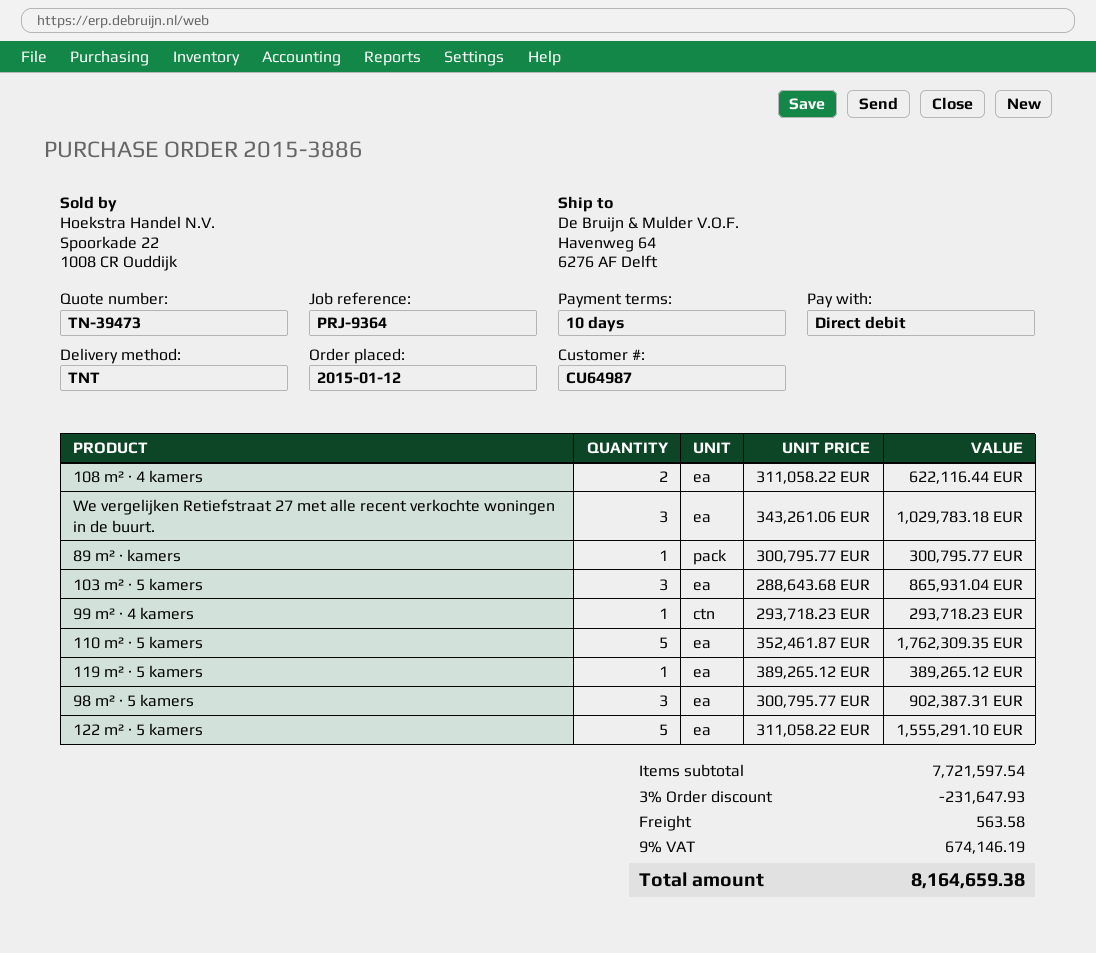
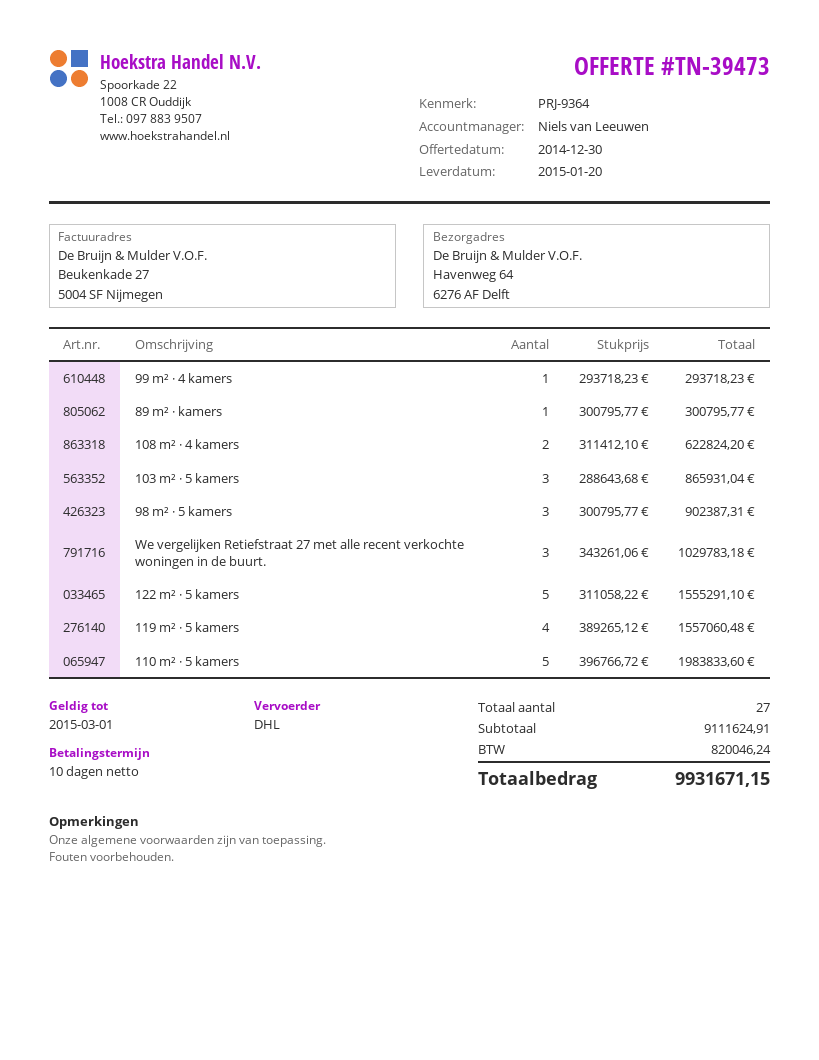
shipping method: TNT -> DHL
108 m² · 4 kamers: 2 x 311058.22 = 622116.44 -> 2 x 311412.10 = 622824.20
110 m² · 5 kamers: 5 x 352461.87 = 1762309.35 -> 5 x 396766.72 = 1983833.60
119 m² · 5 kamers: 1 x 389265.12 = 389265.12 -> 4 x 389265.12 = 1557060.48
subtotal: 7721597.54 -> 9111624.91
discount: 3% = 231647.93 -> none
shipping: 563.58 -> none
tax: 674146.19 -> 820046.24
total: 8164659.38 -> 9931671.15

